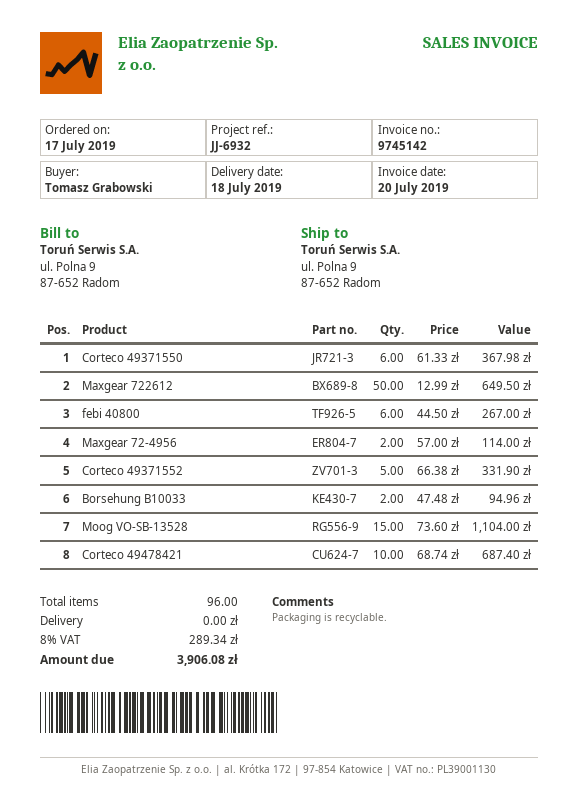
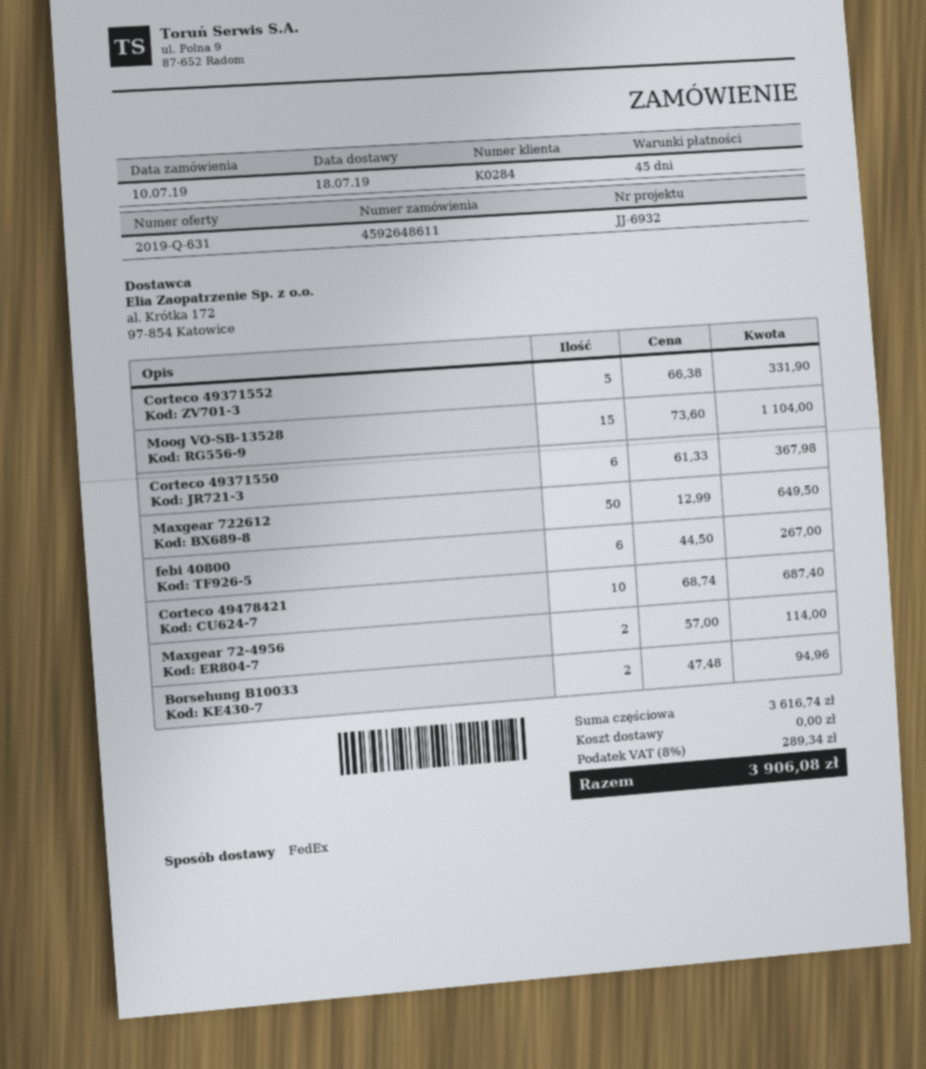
order date: 2019-07-17 -> 2019-07-10

